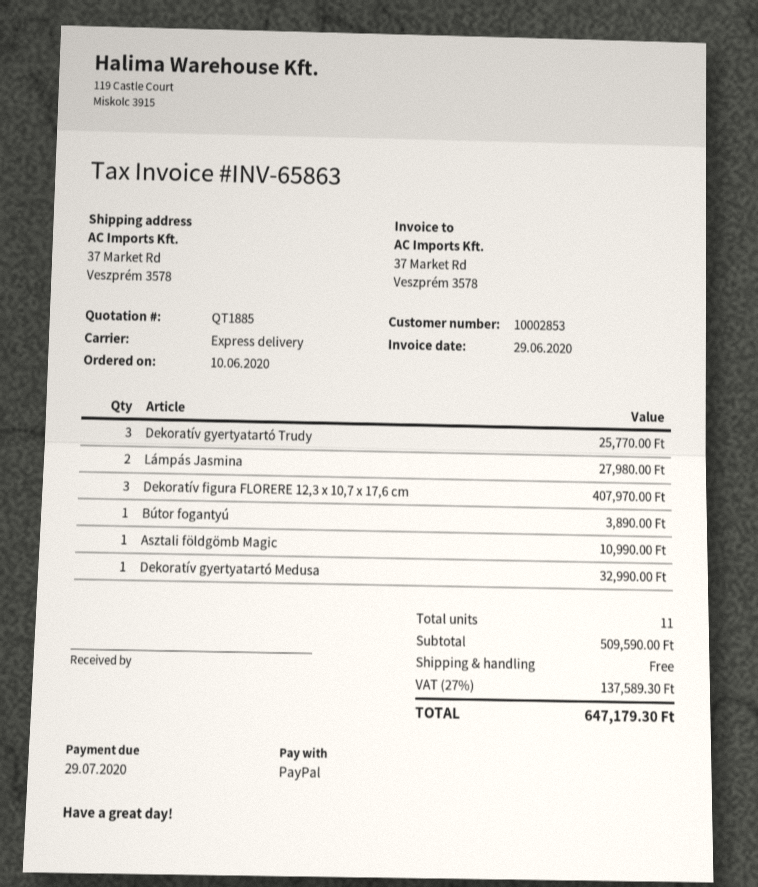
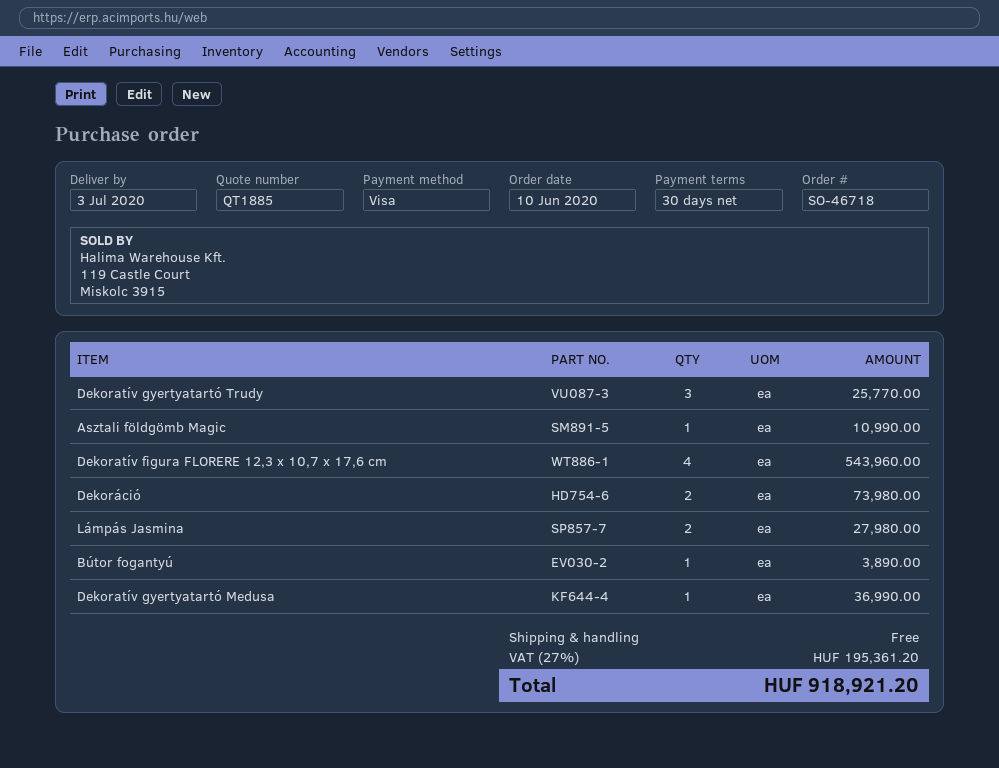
payment method: PayPal -> Visa
Dekoratív figura FLORERE 12,3 x 10,7 x 17,6 cm: 3 for 407970.00 -> 4 for 543960.00
Dekoratív gyertyatartó Medusa: 1 for 32990.00 -> 1 for 36990.00
Dekoráció: none -> 2 for 73980.00
tax: 27% = 137589.30 -> 27% = 195361.20
total: 647179.30 -> 918921.20

